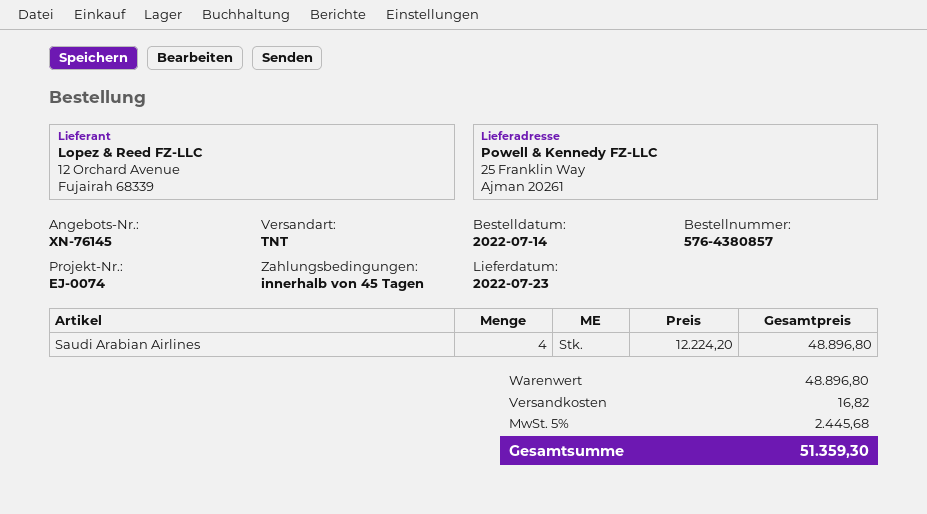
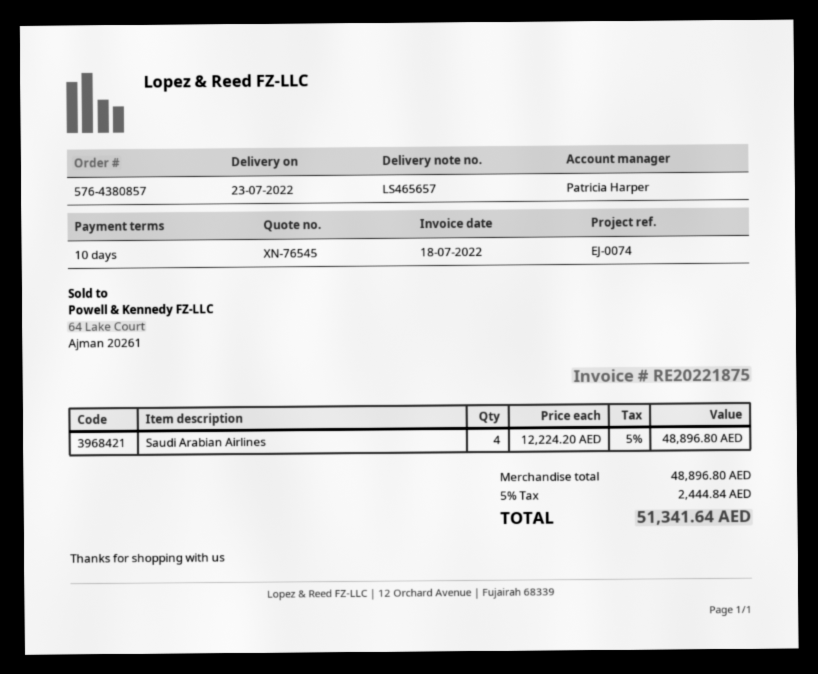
quote number: XN-76145 -> XN-76545
payment terms: 45 days -> 10 days
shipping: 16.82 -> none
tax: 5% = 2445.68 -> 5% = 2444.84
total: 51359.30 -> 51341.64

